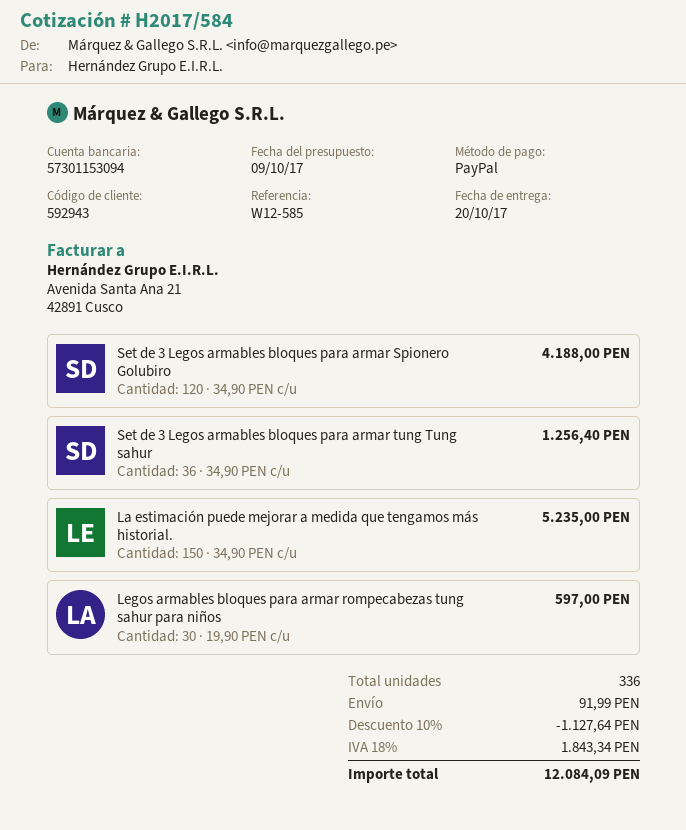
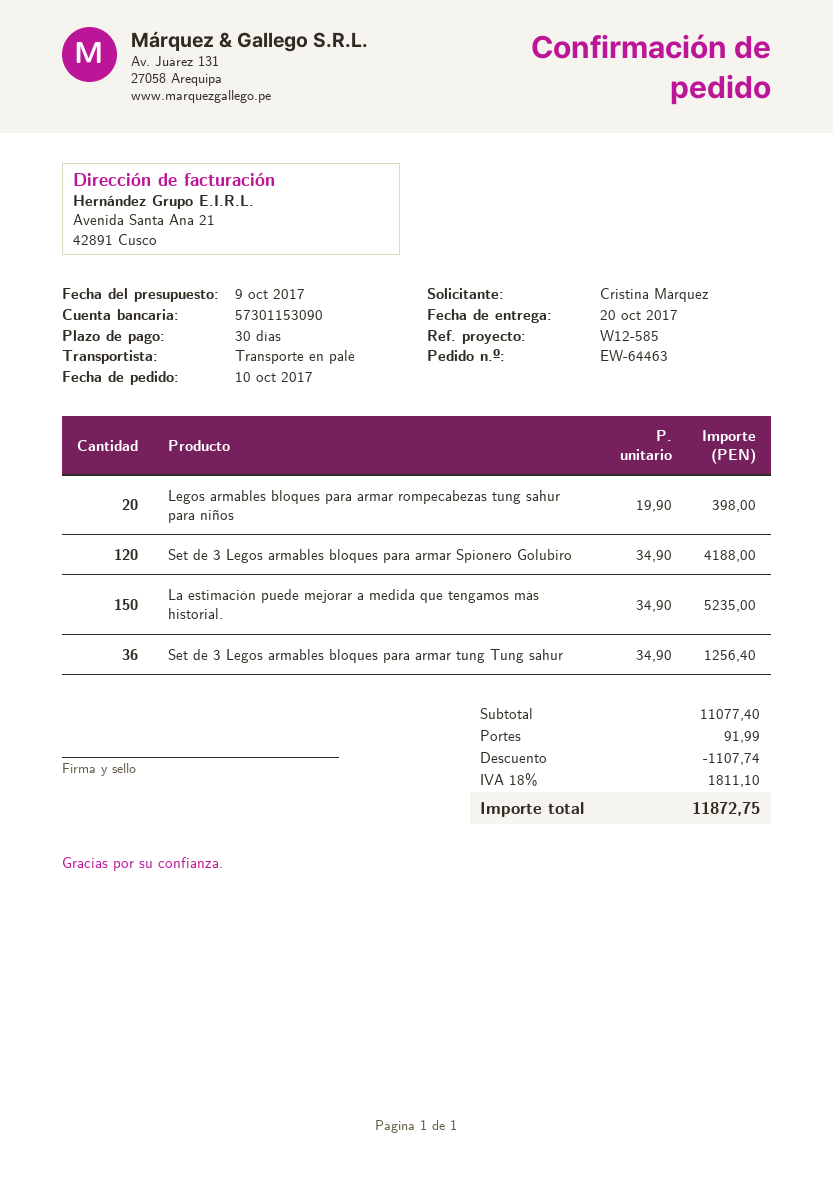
bank account: 57301153094 -> 57301153090
Legos armables bloques para armar rompecabezas tung sahur para niños: 30 x 19.90 = 597.00 -> 20 x 19.90 = 398.00
discount: 1127.64 -> 1107.74
tax: 18% = 1843.34 -> 18% = 1811.10
total: 12084.09 -> 11872.75

